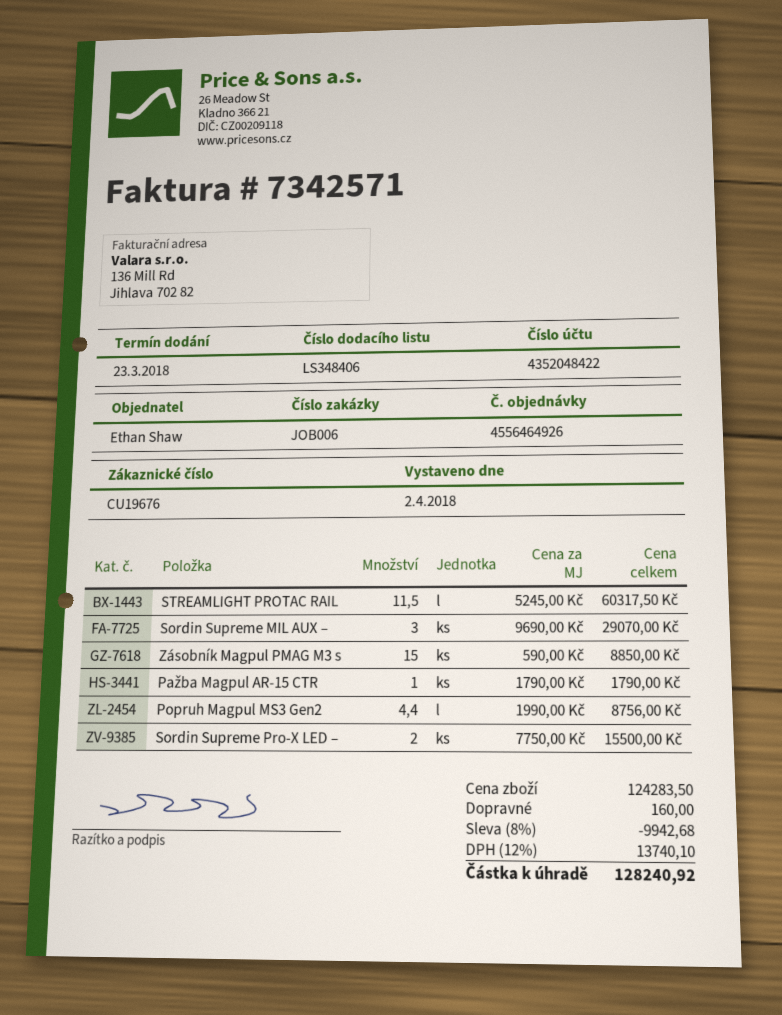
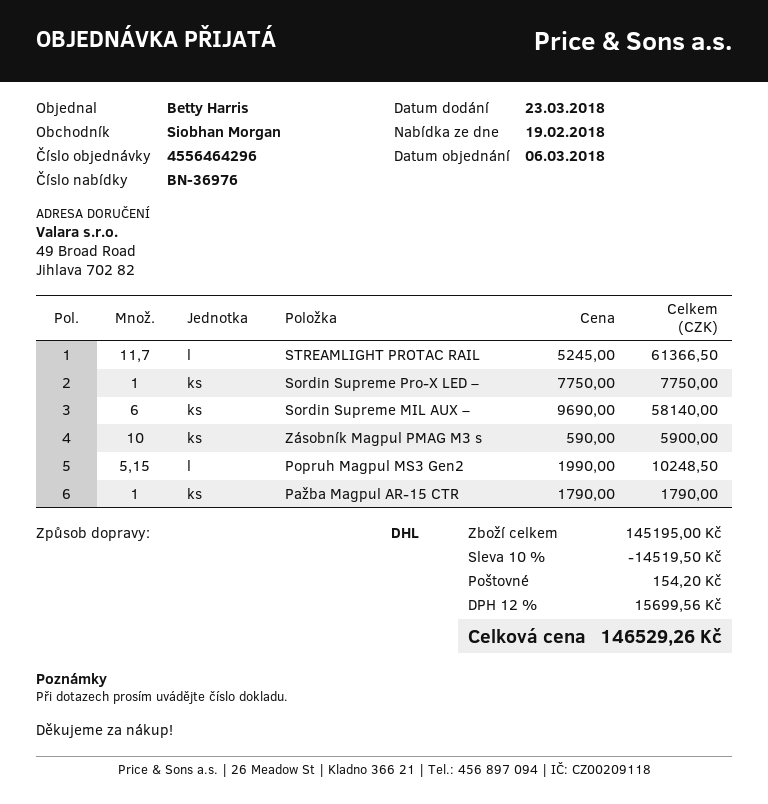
order number: 4556464926 -> 4556464296
ordered by: Ethan Shaw -> Betty Harris
STREAMLIGHT PROTAC RAIL: 11.5 x 5245.00 = 60317.50 -> 11.7 x 5245.00 = 61366.50
Sordin Supreme MIL AUX –: 3 x 9690.00 = 29070.00 -> 6 x 9690.00 = 58140.00
Zásobník Magpul PMAG M3 s: 15 x 590.00 = 8850.00 -> 10 x 590.00 = 5900.00
Popruh Magpul MS3 Gen2: 4.4 x 1990.00 = 8756.00 -> 5.15 x 1990.00 = 10248.50
Sordin Supreme Pro-X LED –: 2 x 7750.00 = 15500.00 -> 1 x 7750.00 = 7750.00
subtotal: 124283.50 -> 145195.00
discount: 8% = 9942.68 -> 10% = 14519.50
shipping: 160.00 -> 154.20
tax: 12% = 13740.10 -> 12% = 15699.56
total: 128240.92 -> 146529.26

